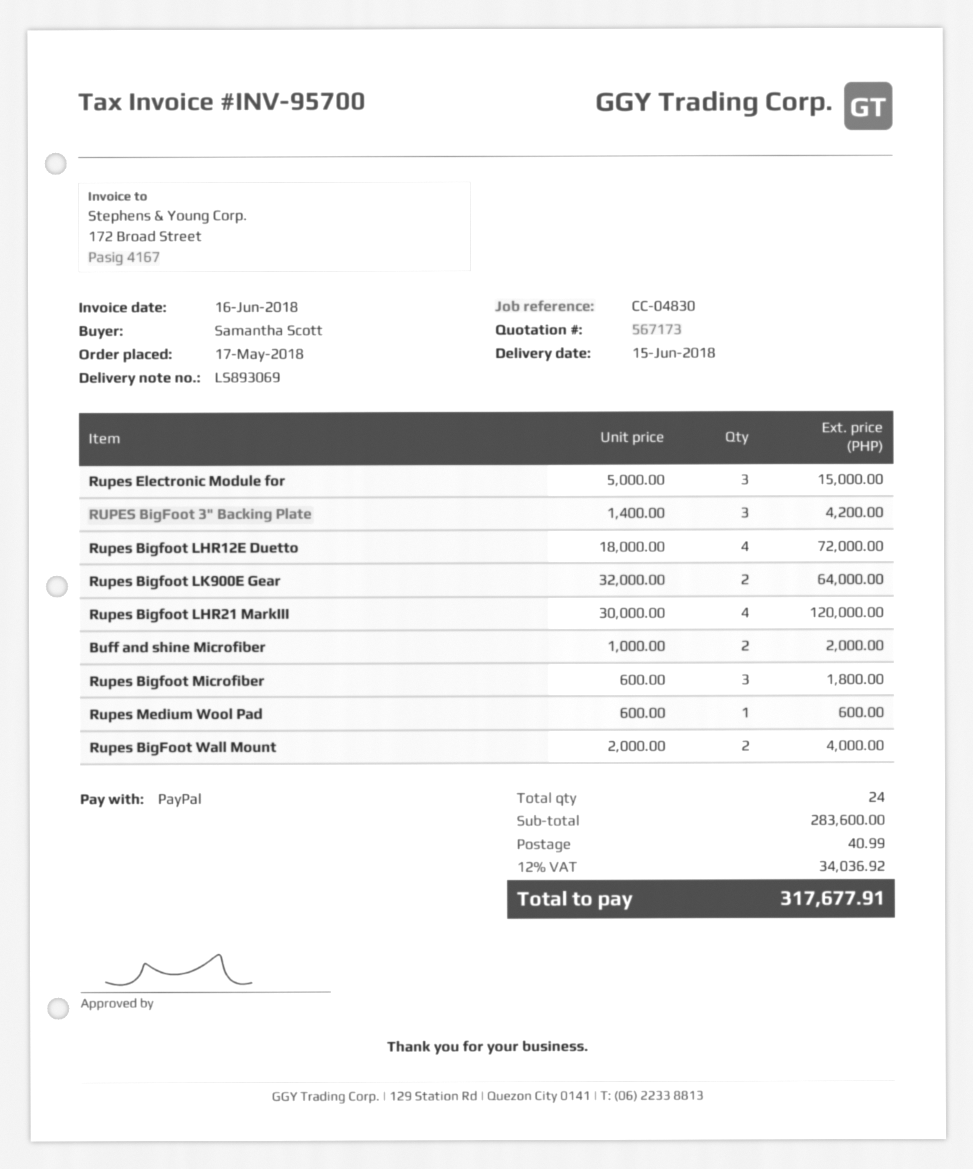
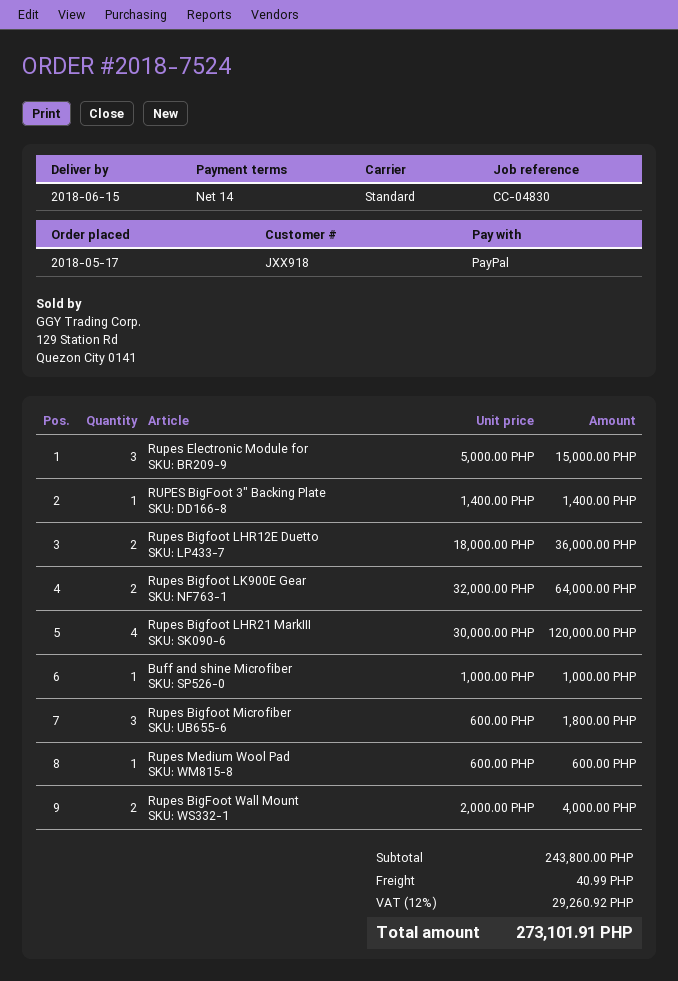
RUPES BigFoot 3" Backing Plate: 3 x 1400.00 = 4200.00 -> 1 x 1400.00 = 1400.00
Rupes Bigfoot LHR12E Duetto: 4 x 18000.00 = 72000.00 -> 2 x 18000.00 = 36000.00
Buff and shine Microfiber: 2 x 1000.00 = 2000.00 -> 1 x 1000.00 = 1000.00
subtotal: 283600.00 -> 243800.00
tax: 12% = 34036.92 -> 12% = 29260.92
total: 317677.91 -> 273101.91

